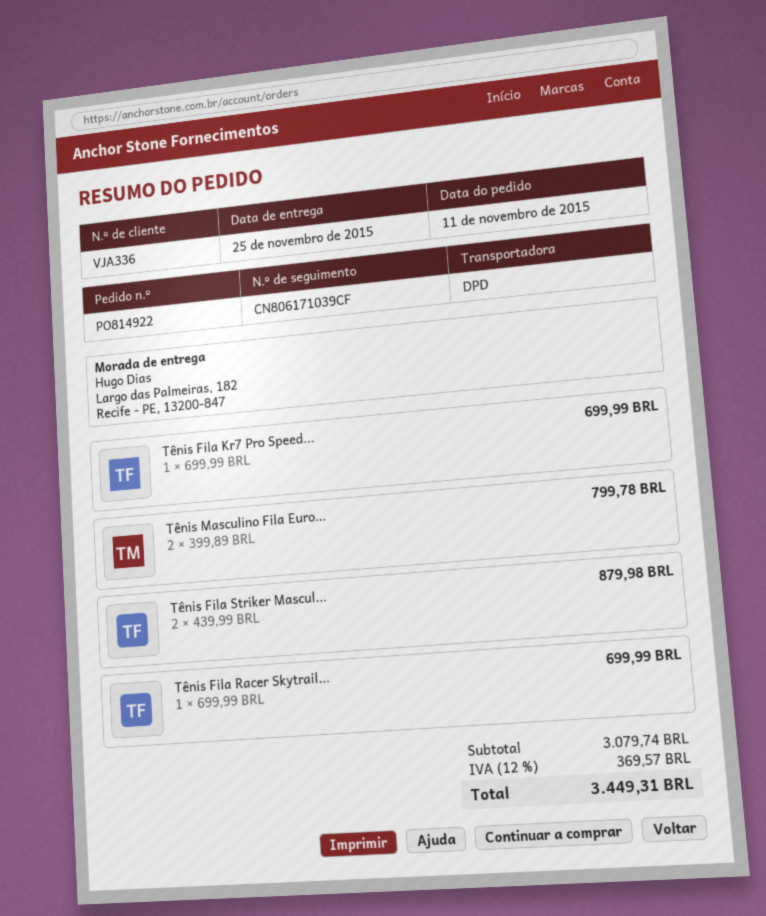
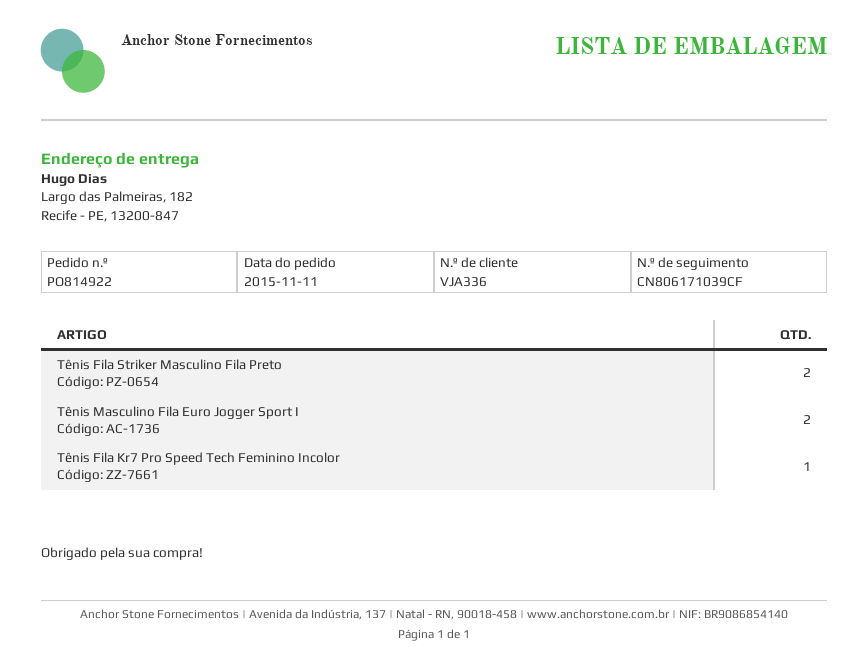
Tênis Fila Racer Skytrail...: 1 -> none

